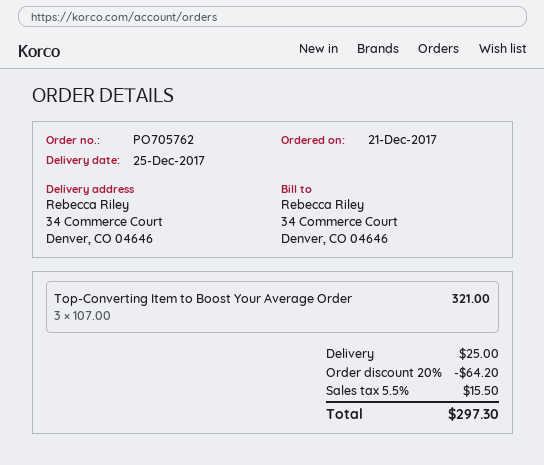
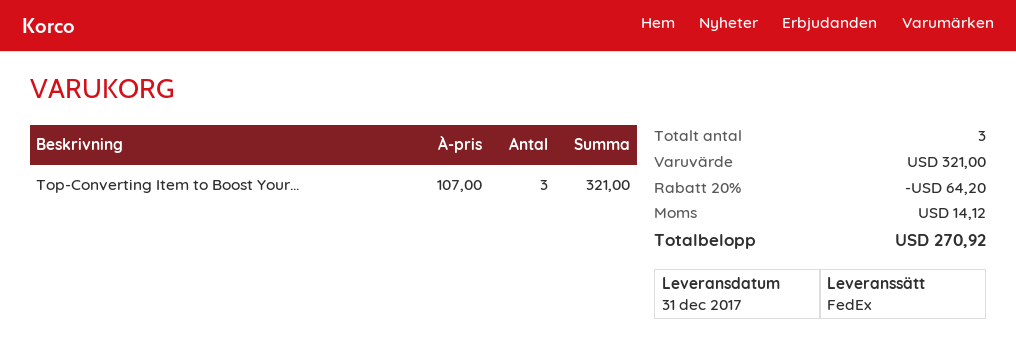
delivery date: 2017-12-25 -> 2017-12-31
shipping: 25.00 -> none
tax: 15.50 -> 14.12
total: 297.30 -> 270.92

